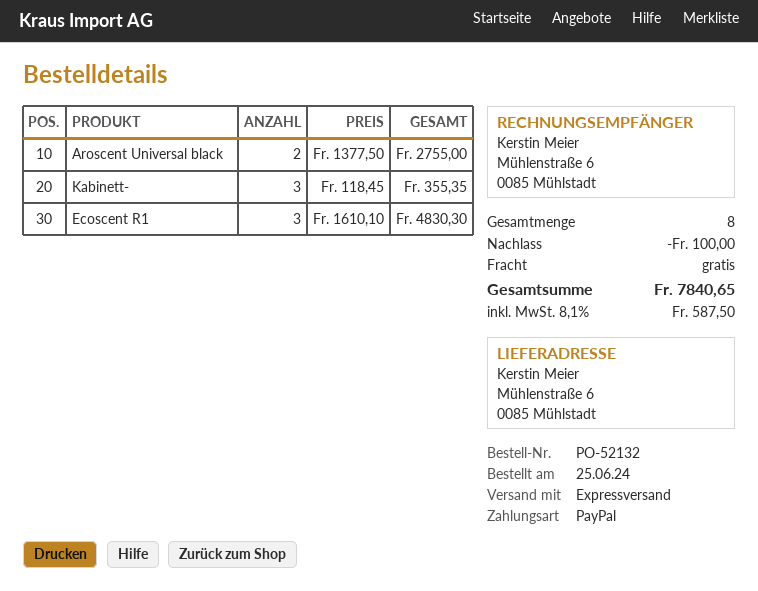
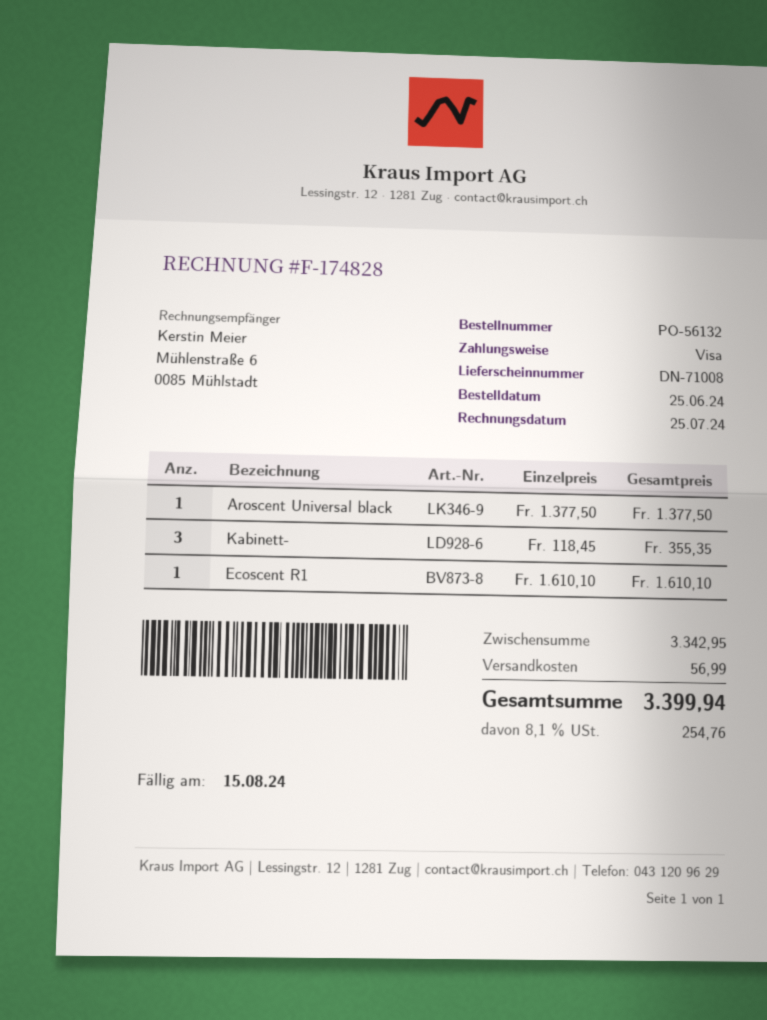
order number: PO-52132 -> PO-56132
payment method: PayPal -> Visa
Aroscent Universal black: 2 x 1377.50 = 2755.00 -> 1 x 1377.50 = 1377.50
Ecoscent R1: 3 x 1610.10 = 4830.30 -> 1 x 1610.10 = 1610.10
discount: 100.00 -> none
shipping: 0.00 -> 56.99
tax: 8.1% = 587.50 -> 8.1% = 254.76
total: 7840.65 -> 3399.94

